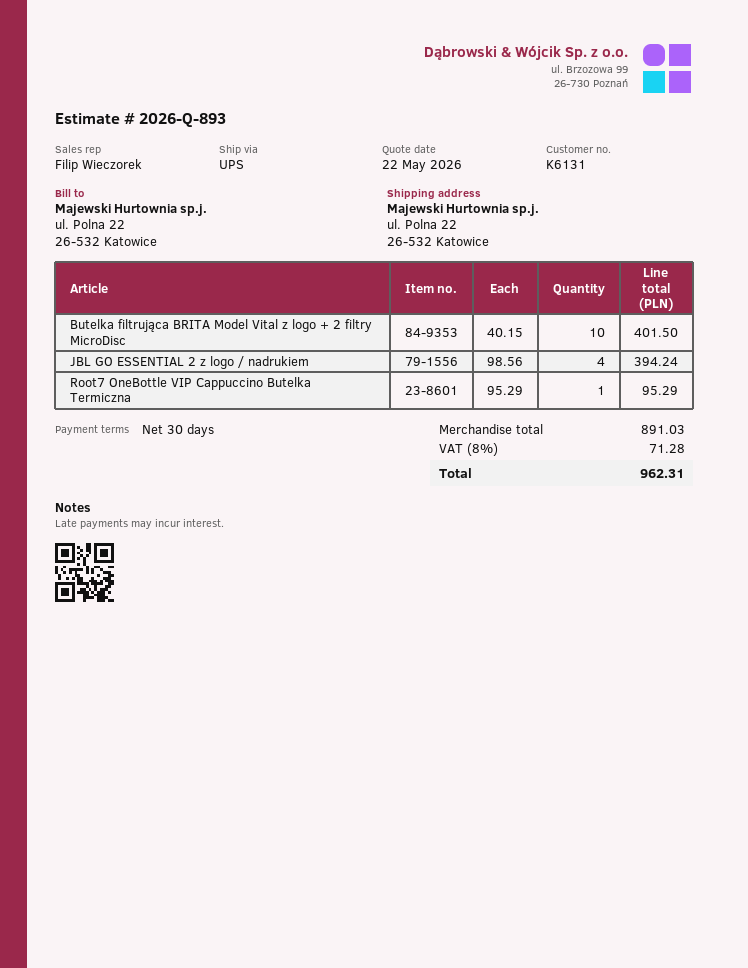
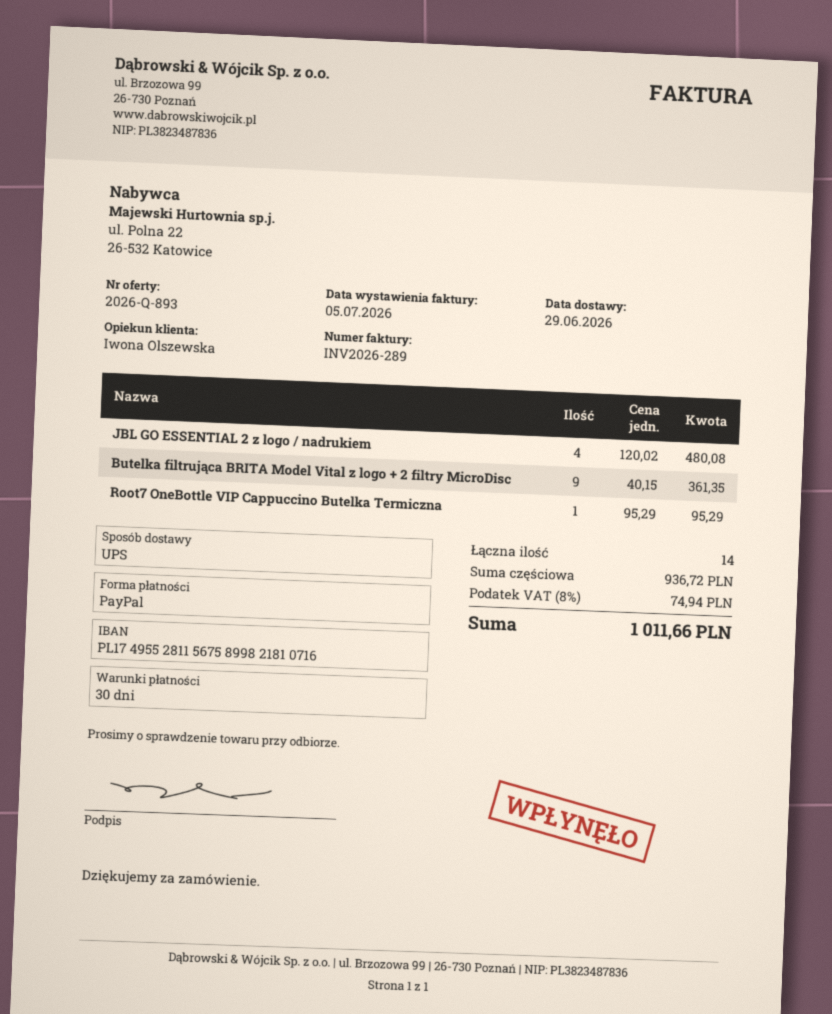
sales rep: Filip Wieczorek -> Iwona Olszewska
Butelka filtrująca BRITA Model Vital z logo + 2 filtry MicroDisc: 10 x 40.15 = 401.50 -> 9 x 40.15 = 361.35
JBL GO ESSENTIAL 2 z logo / nadrukiem: 4 x 98.56 = 394.24 -> 4 x 120.02 = 480.08
subtotal: 891.03 -> 936.72
tax: 8% = 71.28 -> 8% = 74.94
total: 962.31 -> 1011.66

